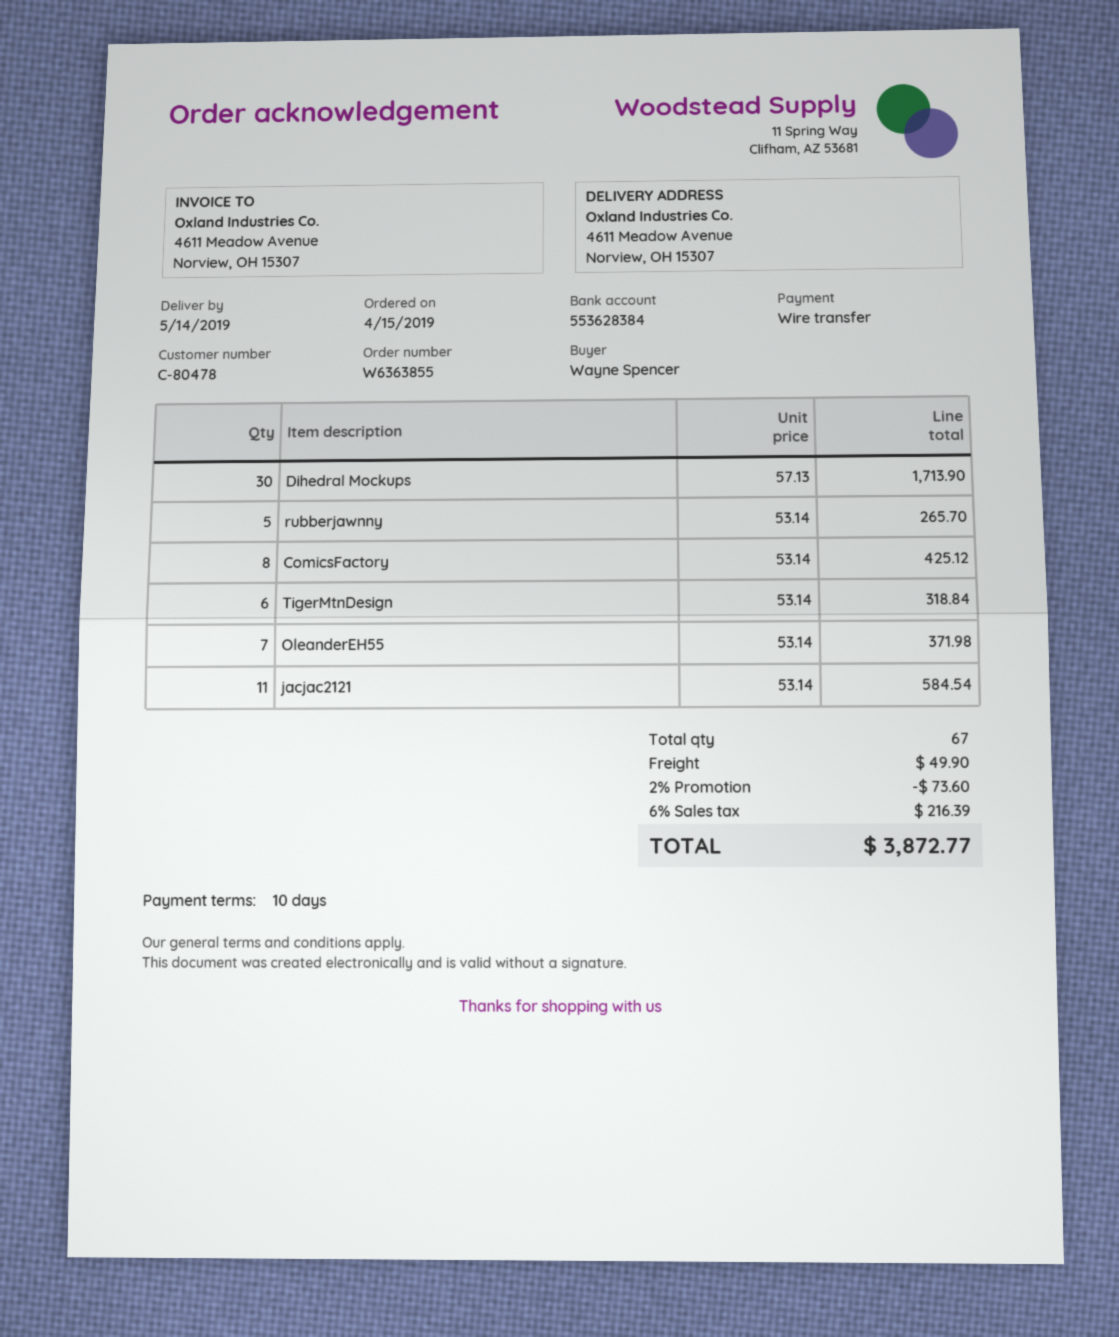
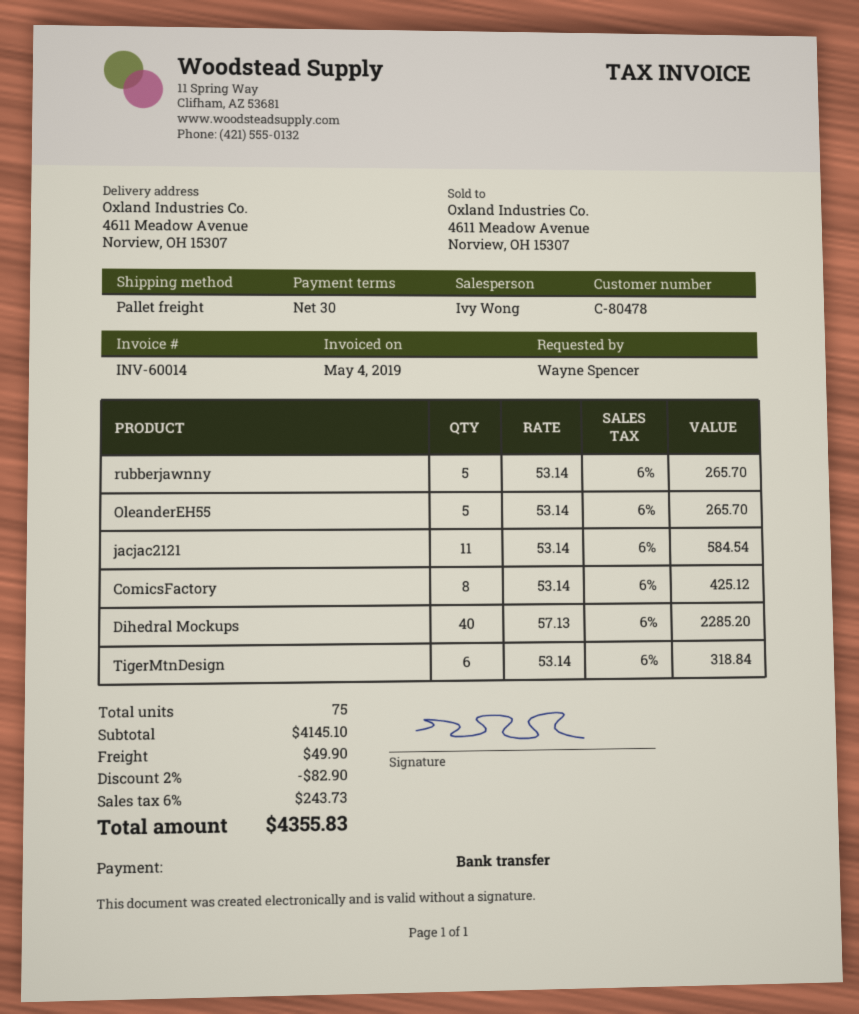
payment terms: 10 days -> 30 days
Dihedral Mockups: 30 x 57.13 = 1713.90 -> 40 x 57.13 = 2285.20
OleanderEH55: 7 x 53.14 = 371.98 -> 5 x 53.14 = 265.70
total quantity: 67 -> 75
discount: 2% = 73.60 -> 2% = 82.90
tax: 6% = 216.39 -> 6% = 243.73
total: 3872.77 -> 4355.83

